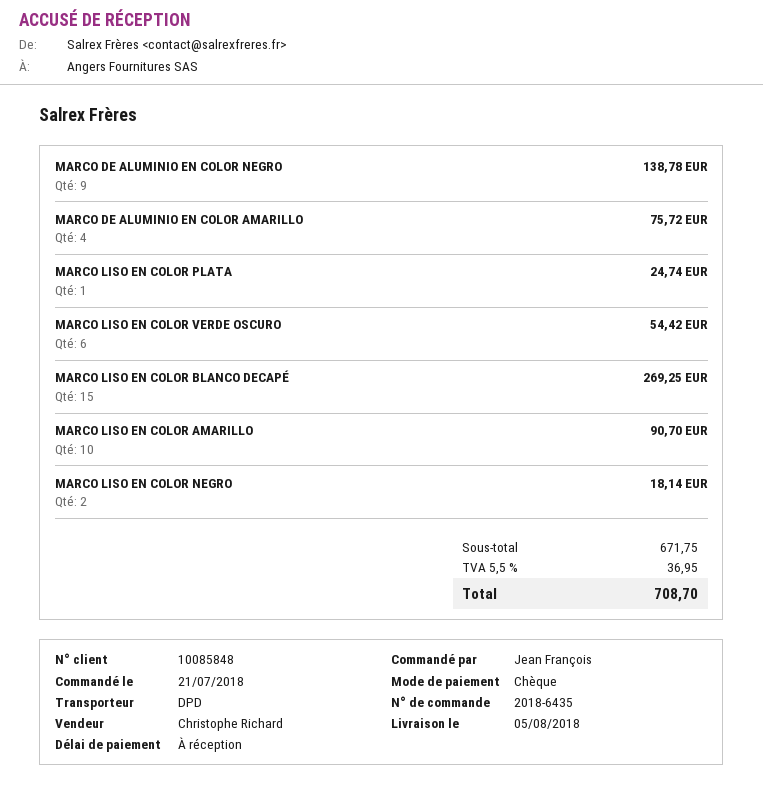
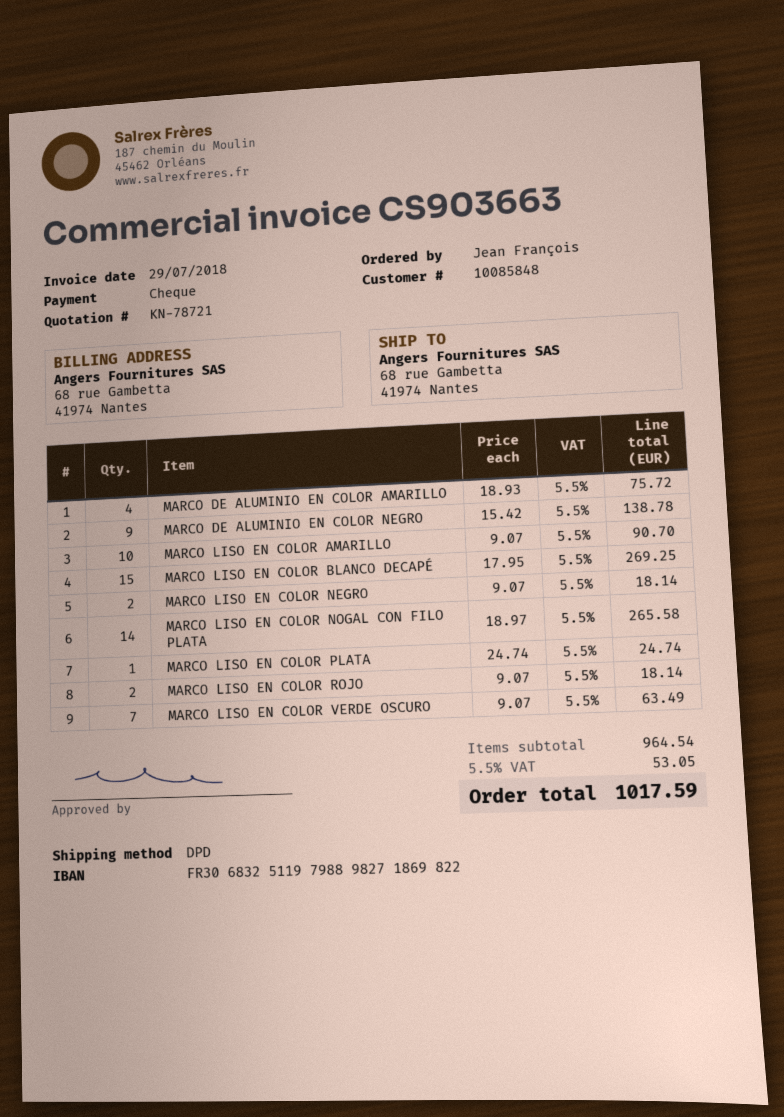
MARCO LISO EN COLOR VERDE OSCURO: 6 for 54.42 -> 7 for 63.49
MARCO LISO EN COLOR NOGAL CON FILO PLATA: none -> 14 for 265.58
MARCO LISO EN COLOR ROJO: none -> 2 for 18.14
subtotal: 671.75 -> 964.54
tax: 5.5% = 36.95 -> 5.5% = 53.05
total: 708.70 -> 1017.59

